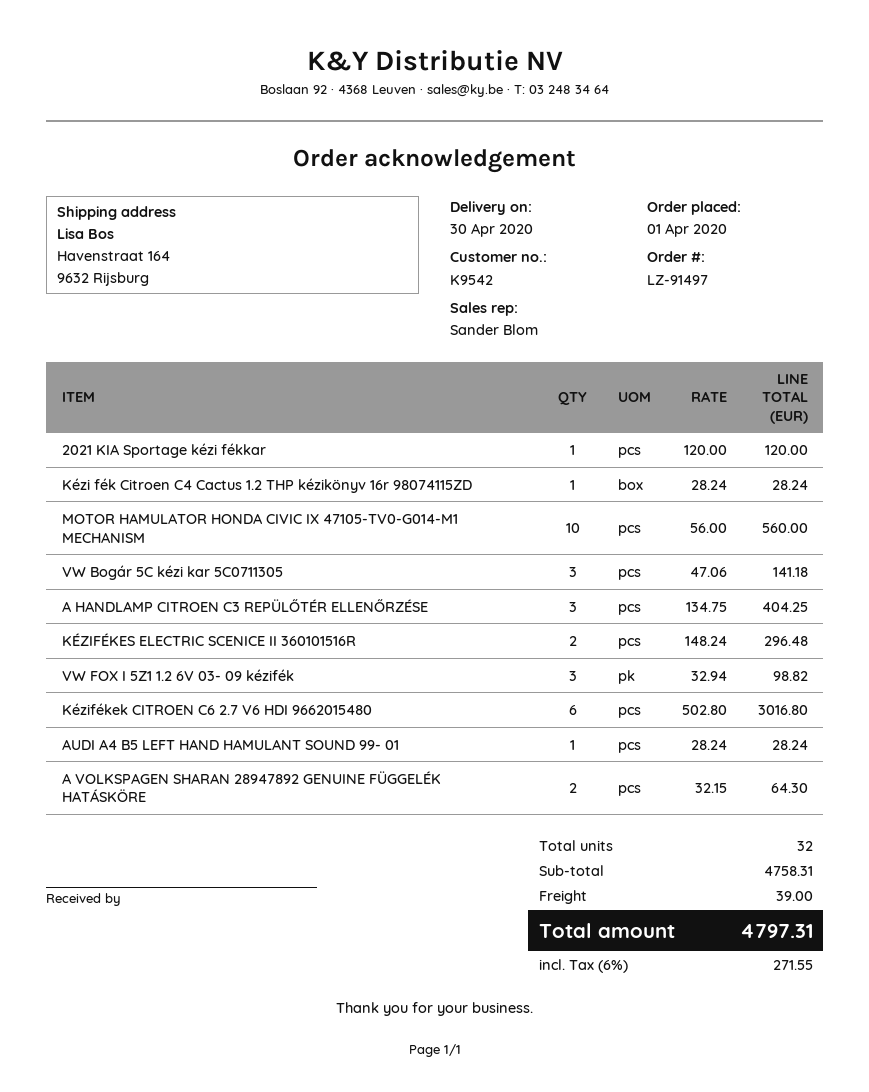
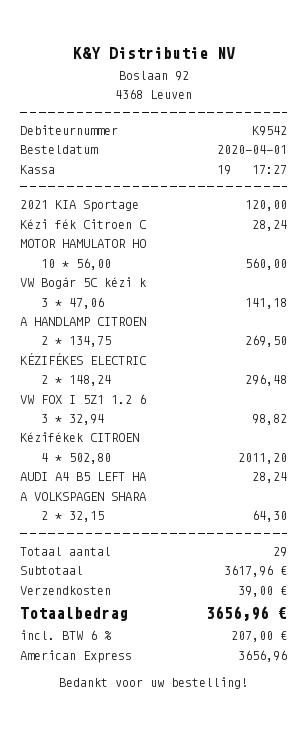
A HANDLAMP CITROEN C3 REPÜLŐTÉR ELLENŐRZÉSE: 3 x 134.75 = 404.25 -> 2 x 134.75 = 269.50
Kézifékek CITROEN C6 2.7 V6 HDI 9662015480: 6 x 502.80 = 3016.80 -> 4 x 502.80 = 2011.20
total quantity: 32 -> 29
subtotal: 4758.31 -> 3617.96
tax: 6% = 271.55 -> 6% = 207.00
total: 4797.31 -> 3656.96

